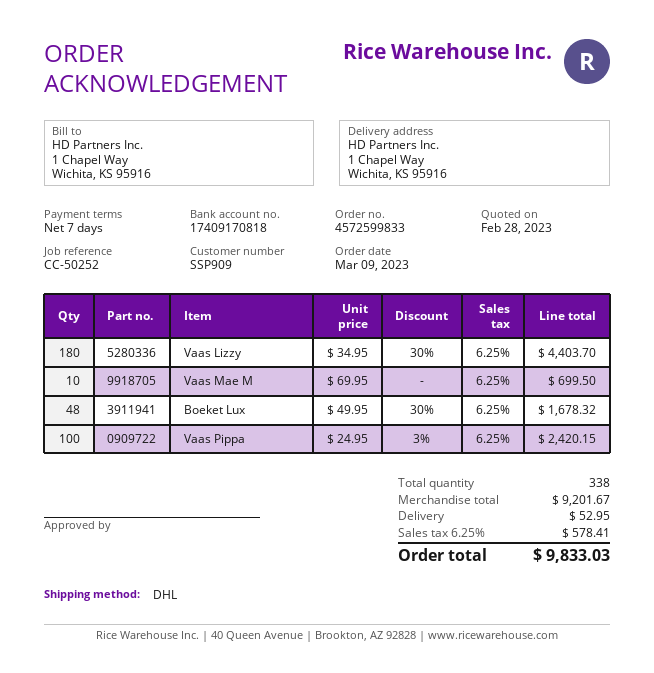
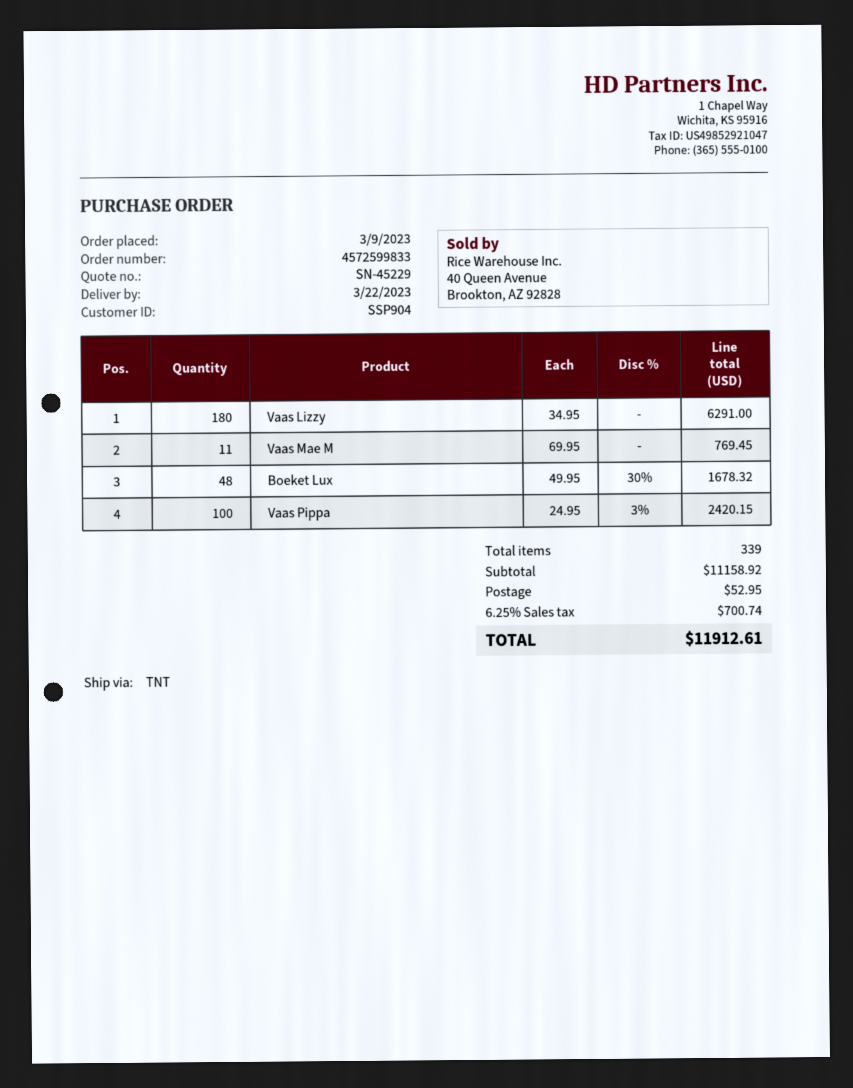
customer number: SSP909 -> SSP904
shipping method: DHL -> TNT
Vaas Lizzy: 180 x 34.95 - 30% = 4403.70 -> 180 x 34.95 = 6291.00
Vaas Mae M: 10 x 69.95 = 699.50 -> 11 x 69.95 = 769.45
total quantity: 338 -> 339
subtotal: 9201.67 -> 11158.92
tax: 6.25% = 578.41 -> 6.25% = 700.74
total: 9833.03 -> 11912.61

